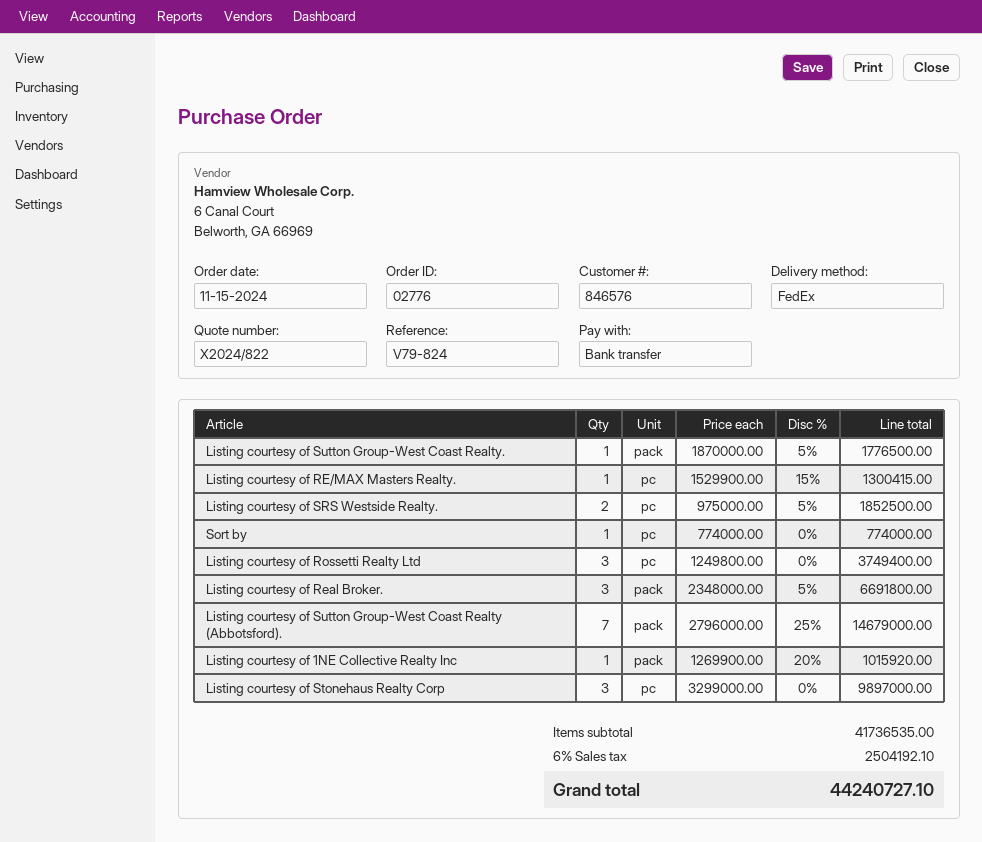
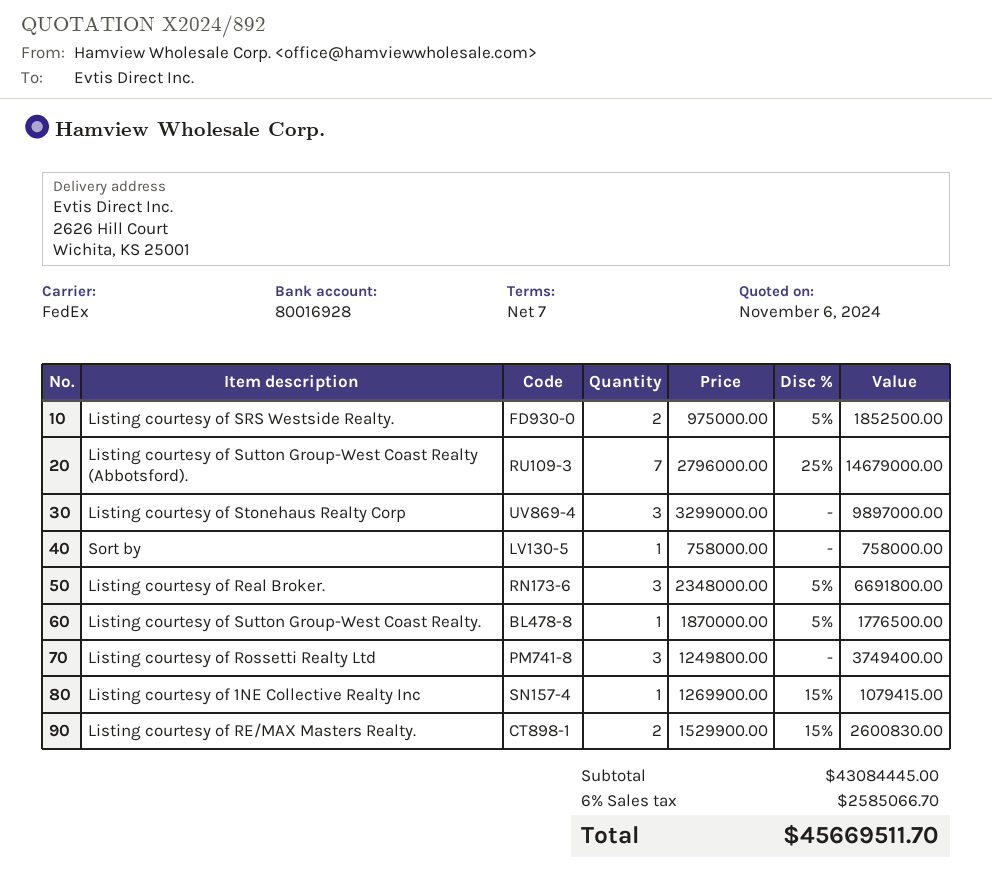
quote number: X2024/822 -> X2024/892
Listing courtesy of RE/MAX Masters Realty.: 1 x 1529900.00 - 15% = 1300415.00 -> 2 x 1529900.00 - 15% = 2600830.00
Sort by: 1 x 774000.00 = 774000.00 -> 1 x 758000.00 = 758000.00
Listing courtesy of 1NE Collective Realty Inc: 1 x 1269900.00 - 20% = 1015920.00 -> 1 x 1269900.00 - 15% = 1079415.00
subtotal: 41736535.00 -> 43084445.00
tax: 6% = 2504192.10 -> 6% = 2585066.70
total: 44240727.10 -> 45669511.70

